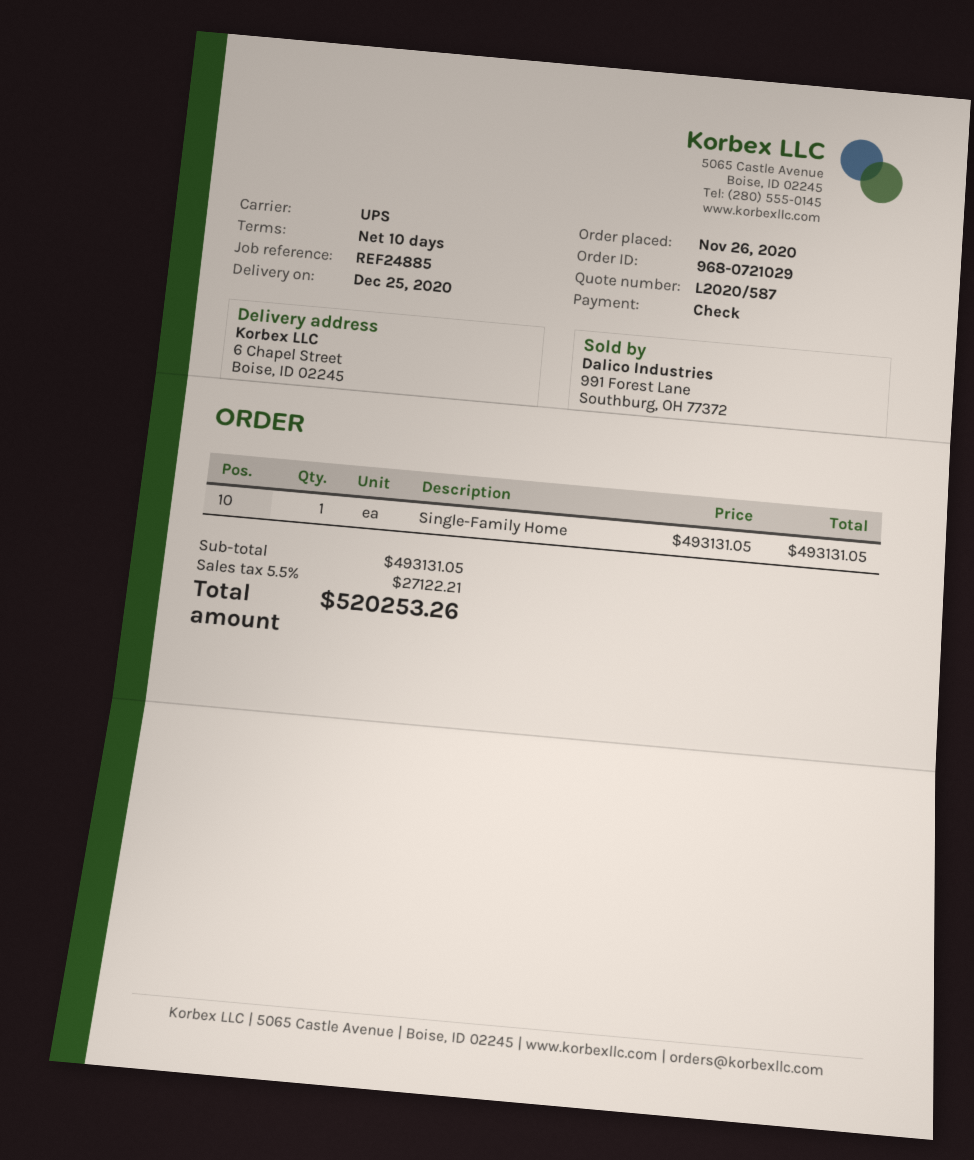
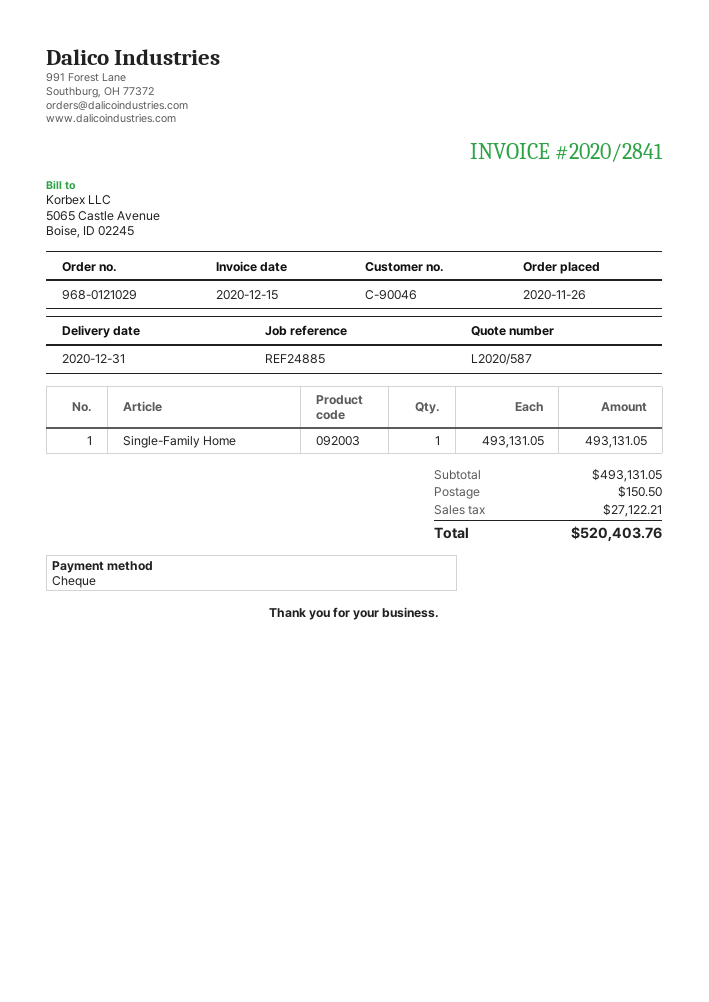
order number: 968-0721029 -> 968-0121029
delivery date: 2020-12-25 -> 2020-12-31
shipping: none -> 150.50
total: 520253.26 -> 520403.76

